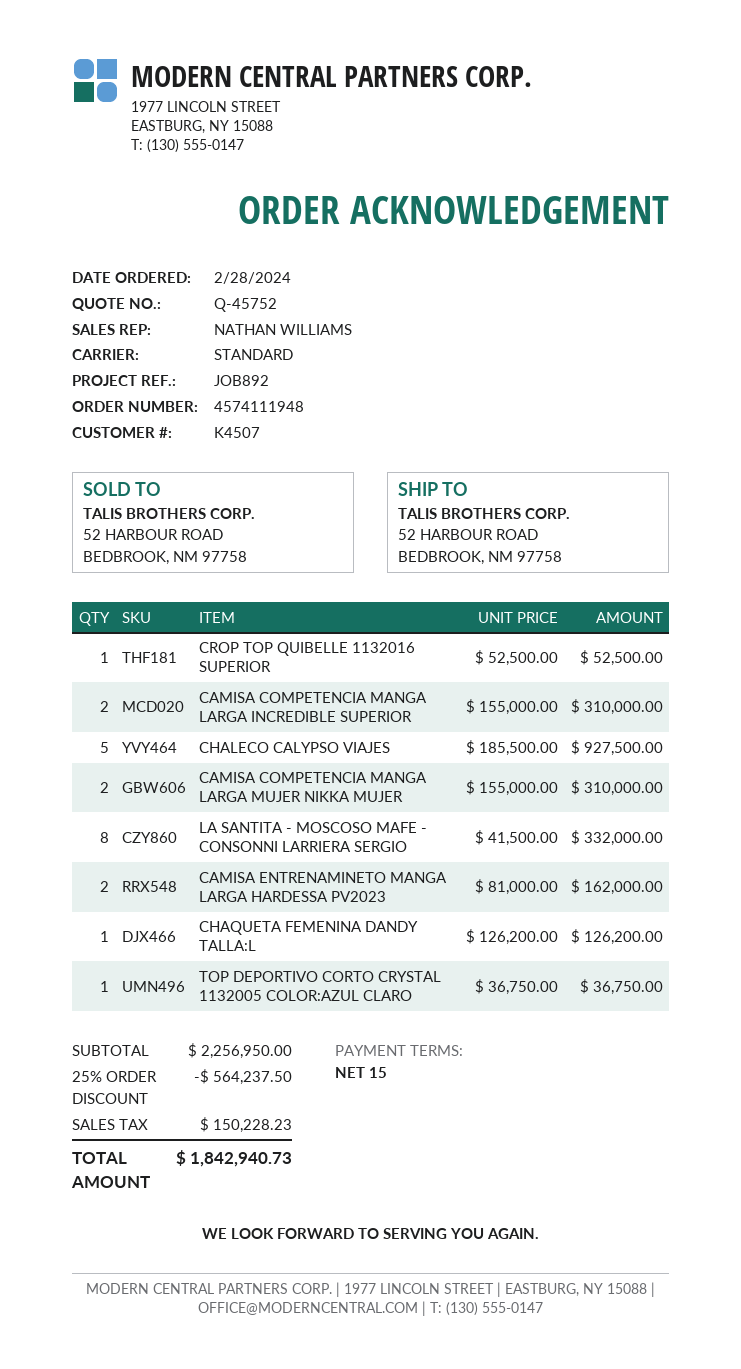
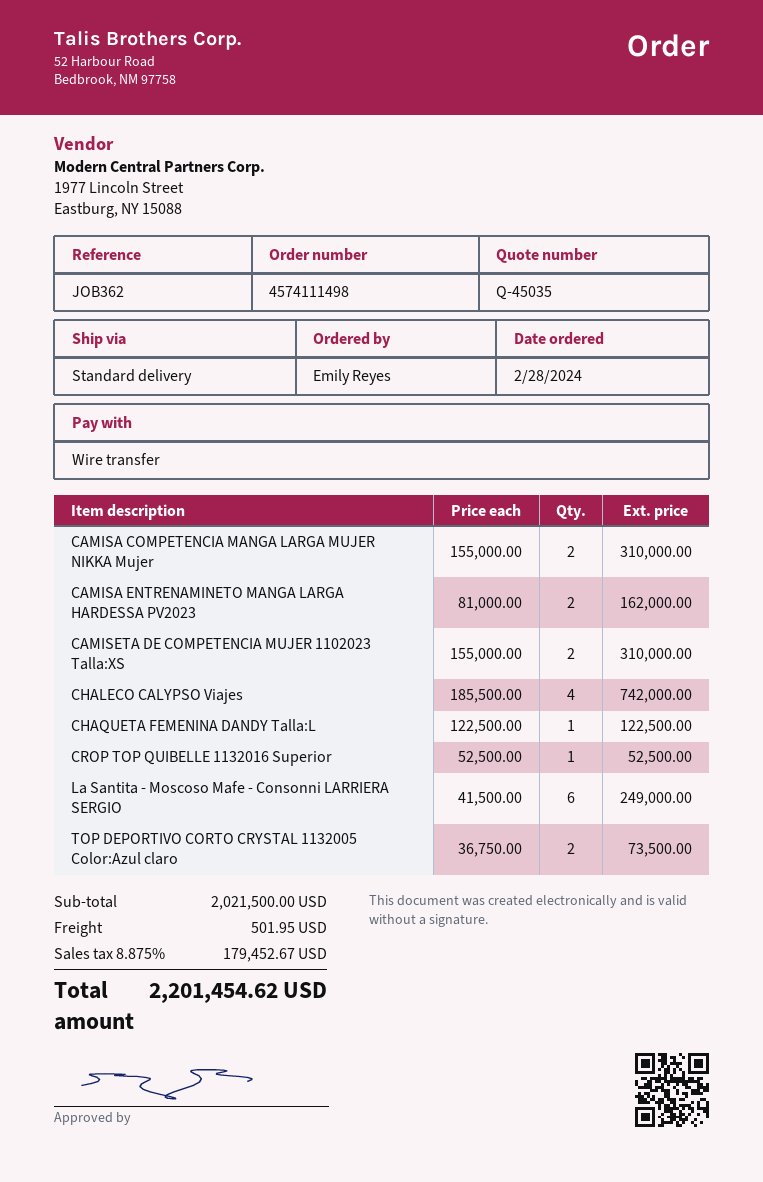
quote number: Q-45752 -> Q-45035
order number: 4574111948 -> 4574111498
reference: JOB892 -> JOB362
CAMISA COMPETENCIA MANGA LARGA INCREDIBLE SUPERIOR: 2 x 155000.00 = 310000.00 -> none
CHALECO CALYPSO VIAJES: 5 x 185500.00 = 927500.00 -> 4 x 185500.00 = 742000.00
LA SANTITA - MOSCOSO MAFE - CONSONNI LARRIERA SERGIO: 8 x 41500.00 = 332000.00 -> 6 x 41500.00 = 249000.00
CHAQUETA FEMENINA DANDY TALLA:L: 1 x 126200.00 = 126200.00 -> 1 x 122500.00 = 122500.00
TOP DEPORTIVO CORTO CRYSTAL 1132005 COLOR:AZUL CLARO: 1 x 36750.00 = 36750.00 -> 2 x 36750.00 = 73500.00
CAMISETA DE COMPETENCIA MUJER 1102023 Talla:XS: none -> 2 x 155000.00 = 310000.00
subtotal: 2256950.00 -> 2021500.00
discount: 25% = 564237.50 -> none
shipping: none -> 501.95
tax: 150228.23 -> 179452.67
total: 1842940.73 -> 2201454.62

